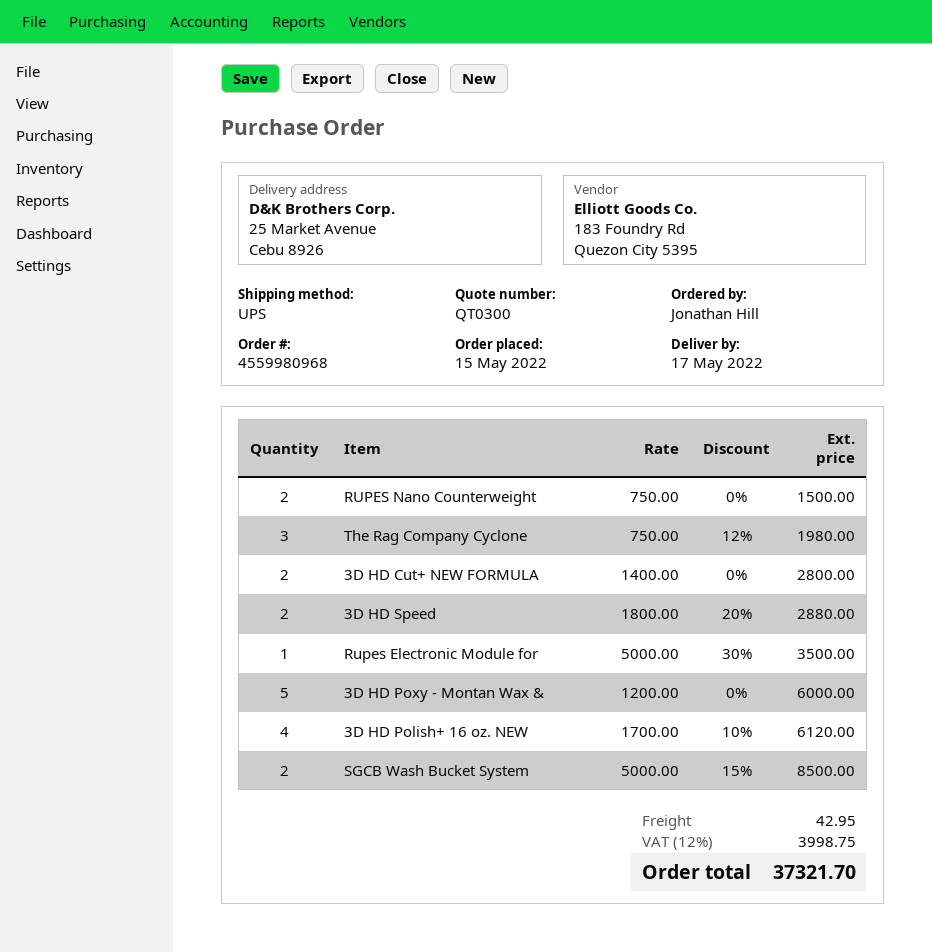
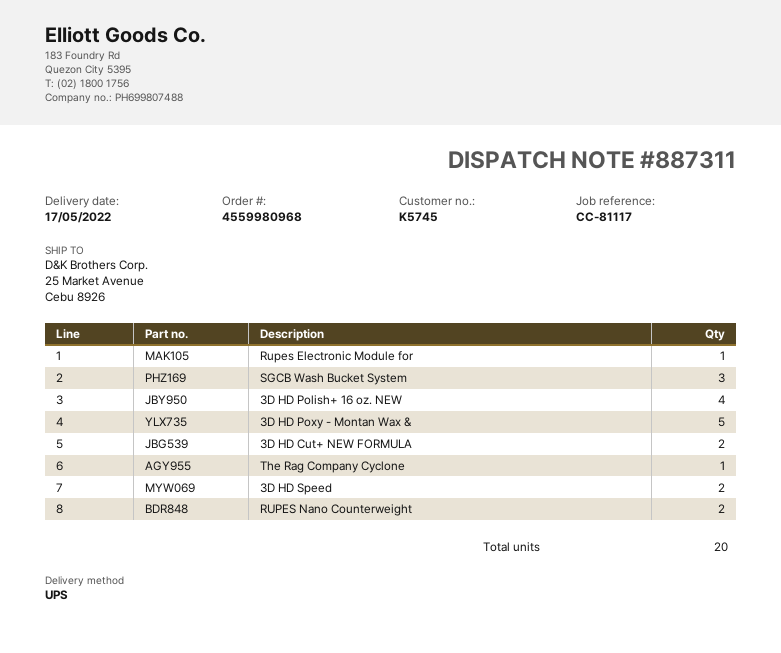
The Rag Company Cyclone: 3 -> 1
SGCB Wash Bucket System: 2 -> 3

